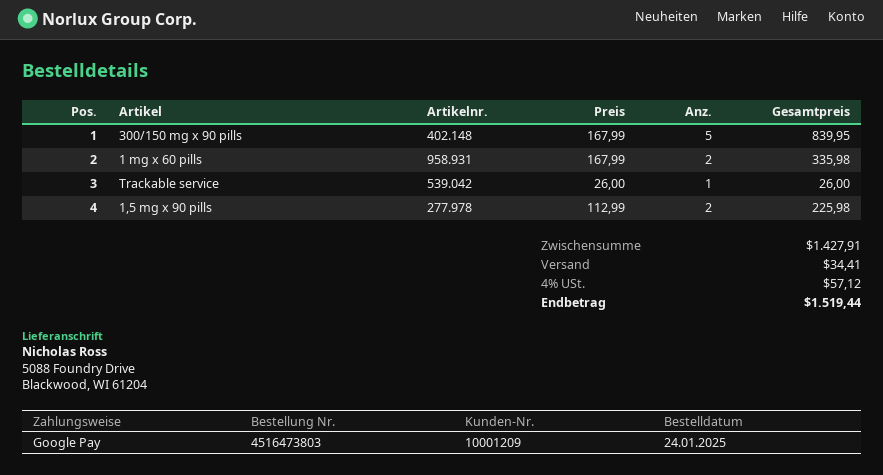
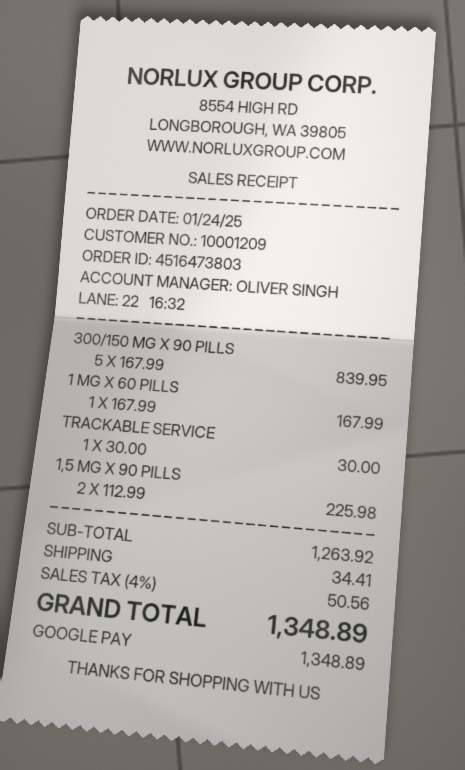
1 mg x 60 pills: 2 x 167.99 = 335.98 -> 1 x 167.99 = 167.99
Trackable service: 1 x 26.00 = 26.00 -> 1 x 30.00 = 30.00
subtotal: 1427.91 -> 1263.92
tax: 4% = 57.12 -> 4% = 50.56
total: 1519.44 -> 1348.89

